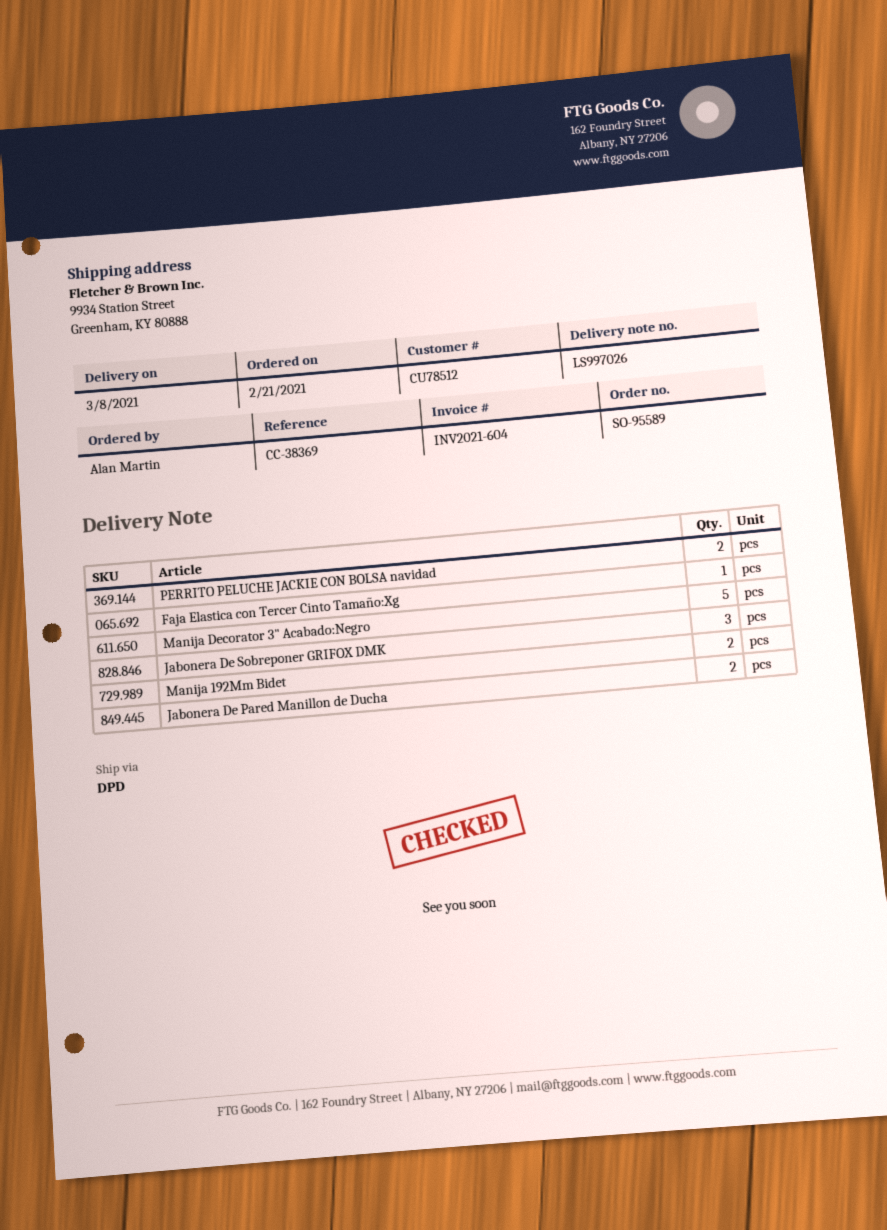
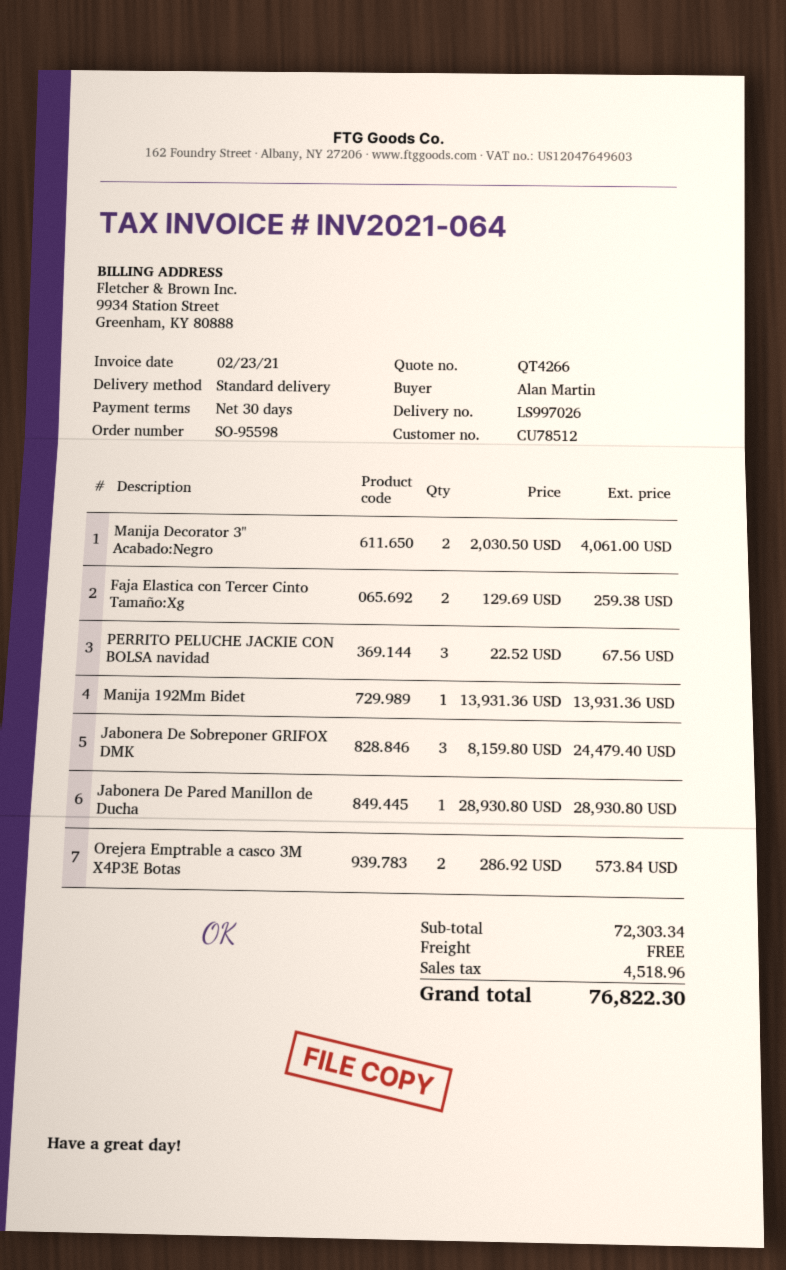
order number: SO-95589 -> SO-95598
invoice number: INV2021-604 -> INV2021-064
shipping method: DPD -> standard
PERRITO PELUCHE JACKIE CON BOLSA navidad: 2 -> 3
Faja Elastica con Tercer Cinto Tamaño:Xg: 1 -> 2
Manija Decorator 3" Acabado:Negro: 5 -> 2
Manija 192Mm Bidet: 2 -> 1
Jabonera De Pared Manillon de Ducha: 2 -> 1
Orejera Emptrable a casco 3M X4P3E Botas: none -> 2

